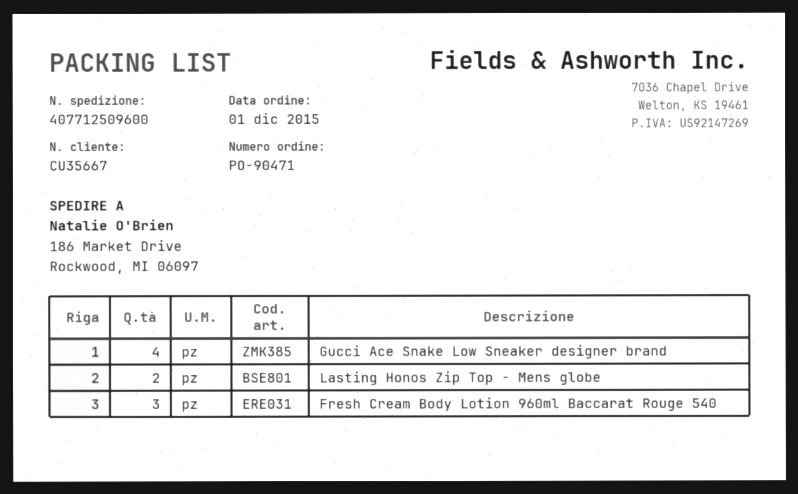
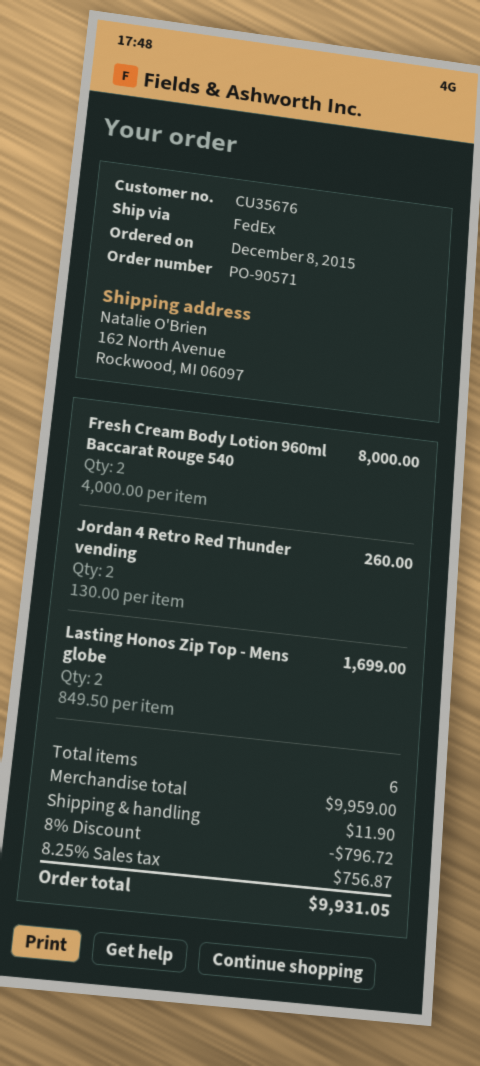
order number: PO-90471 -> PO-90571
order date: 2015-12-01 -> 2015-12-08
customer number: CU35667 -> CU35676
ship to: 186 Market Drive, Rockwood, MI 06097 -> 162 North Avenue, Rockwood, MI 06097
Gucci Ace Snake Low Sneaker designer brand: 4 -> none
Fresh Cream Body Lotion 960ml Baccarat Rouge 540: 3 -> 2
Jordan 4 Retro Red Thunder vending: none -> 2

